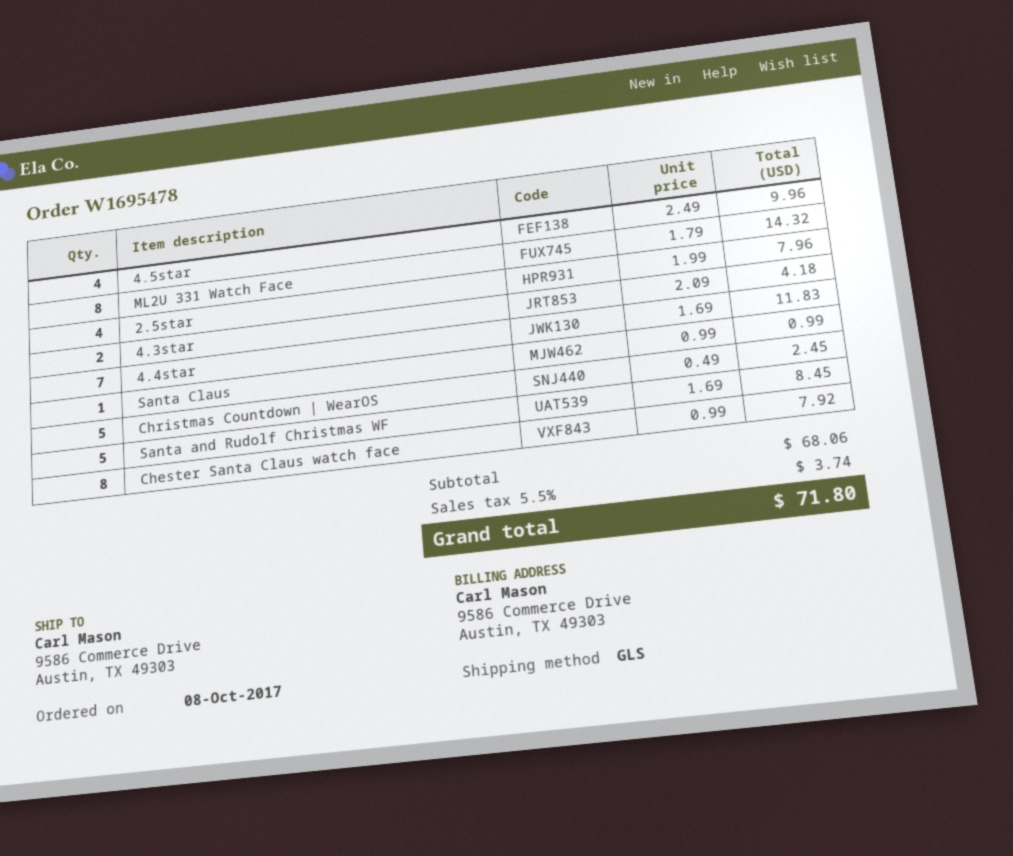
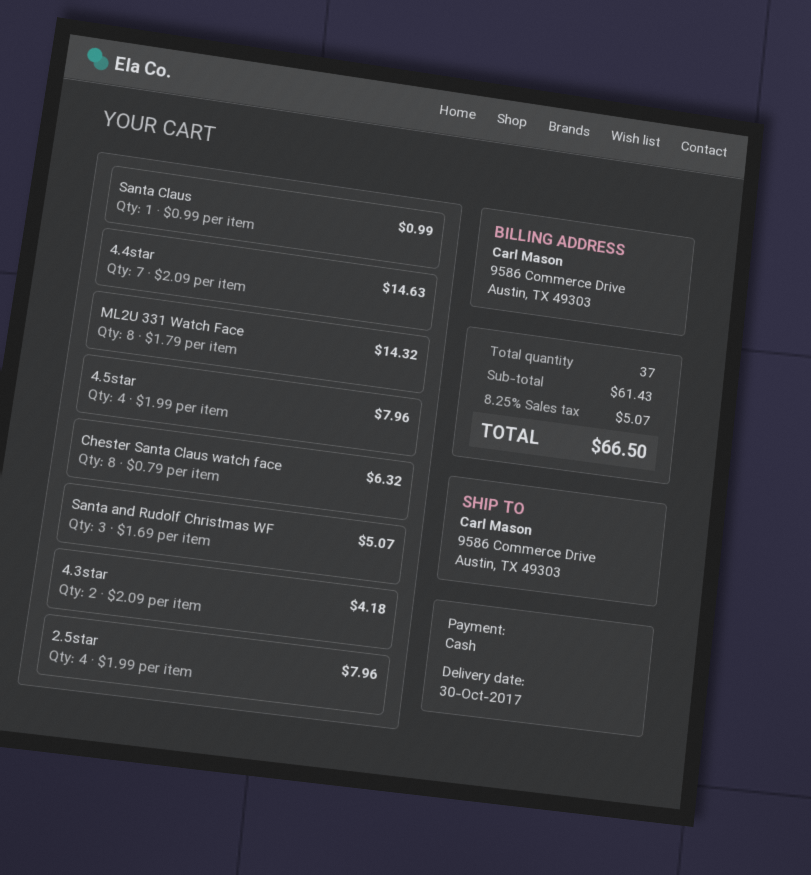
4.5star: 4 x 2.49 = 9.96 -> 4 x 1.99 = 7.96
4.4star: 7 x 1.69 = 11.83 -> 7 x 2.09 = 14.63
Christmas Countdown | WearOS: 5 x 0.49 = 2.45 -> none
Santa and Rudolf Christmas WF: 5 x 1.69 = 8.45 -> 3 x 1.69 = 5.07
Chester Santa Claus watch face: 8 x 0.99 = 7.92 -> 8 x 0.79 = 6.32
subtotal: 68.06 -> 61.43
tax: 5.5% = 3.74 -> 8.25% = 5.07
total: 71.80 -> 66.50

